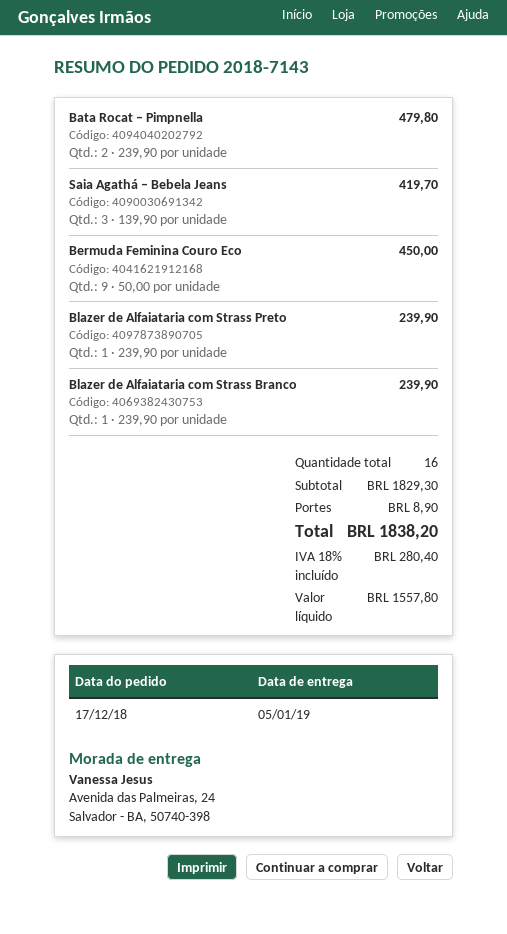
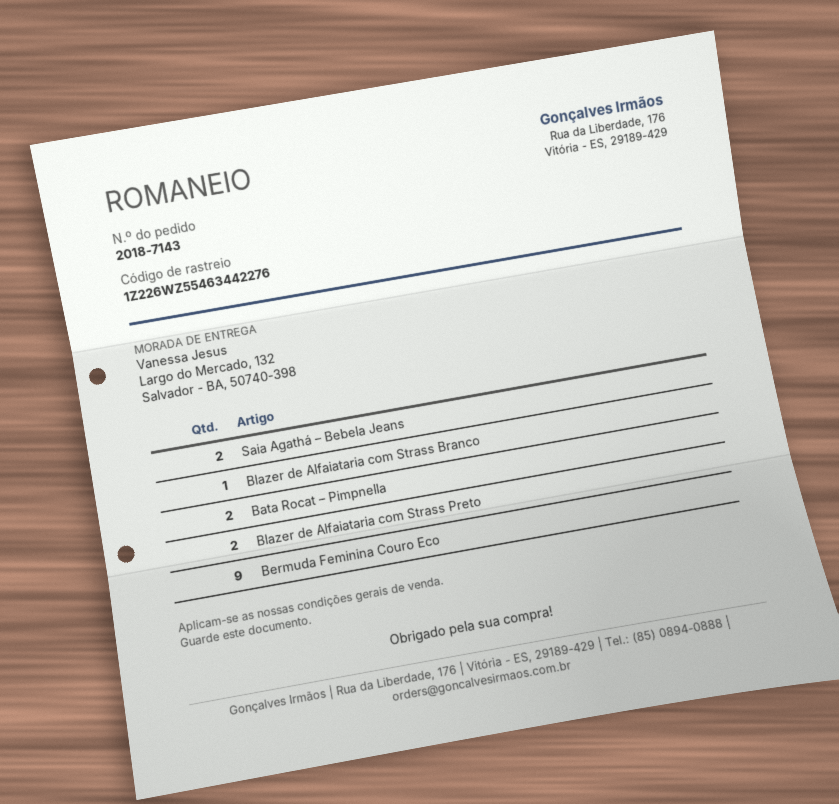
ship to: Avenida das Palmeiras, 24, Salvador - BA, 50740-398 -> Largo do Mercado, 132, Salvador - BA, 50740-398
Saia Agathá – Bebela Jeans: 3 -> 2
Blazer de Alfaiataria com Strass Preto: 1 -> 2

